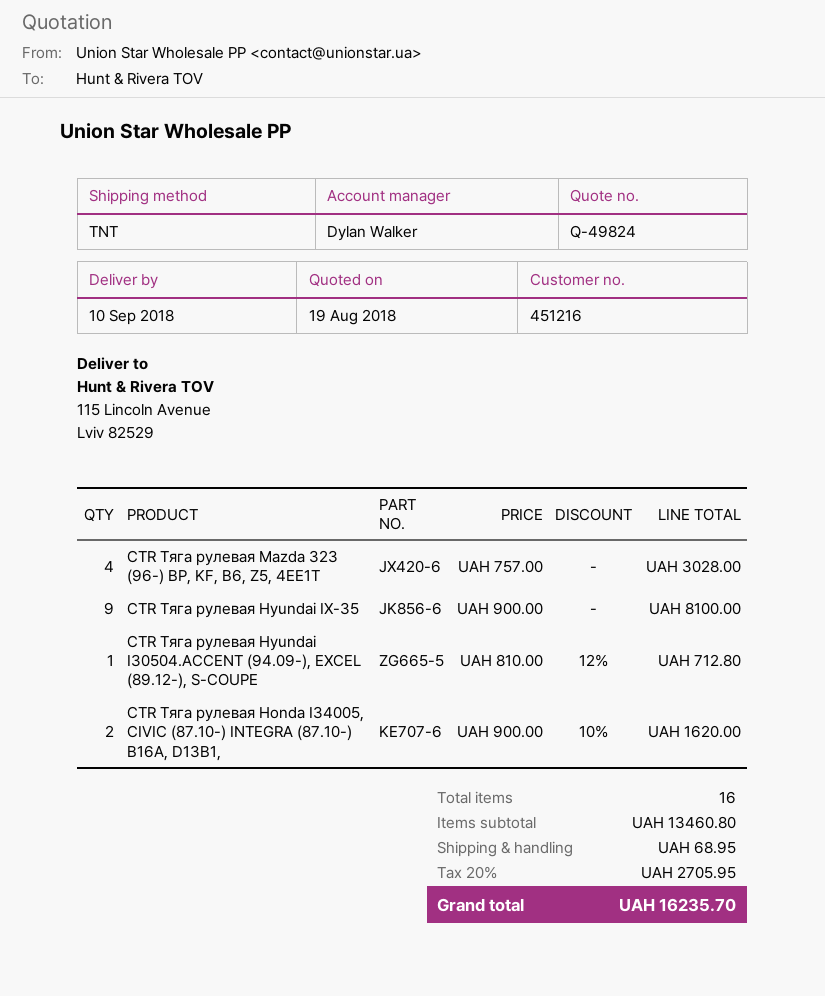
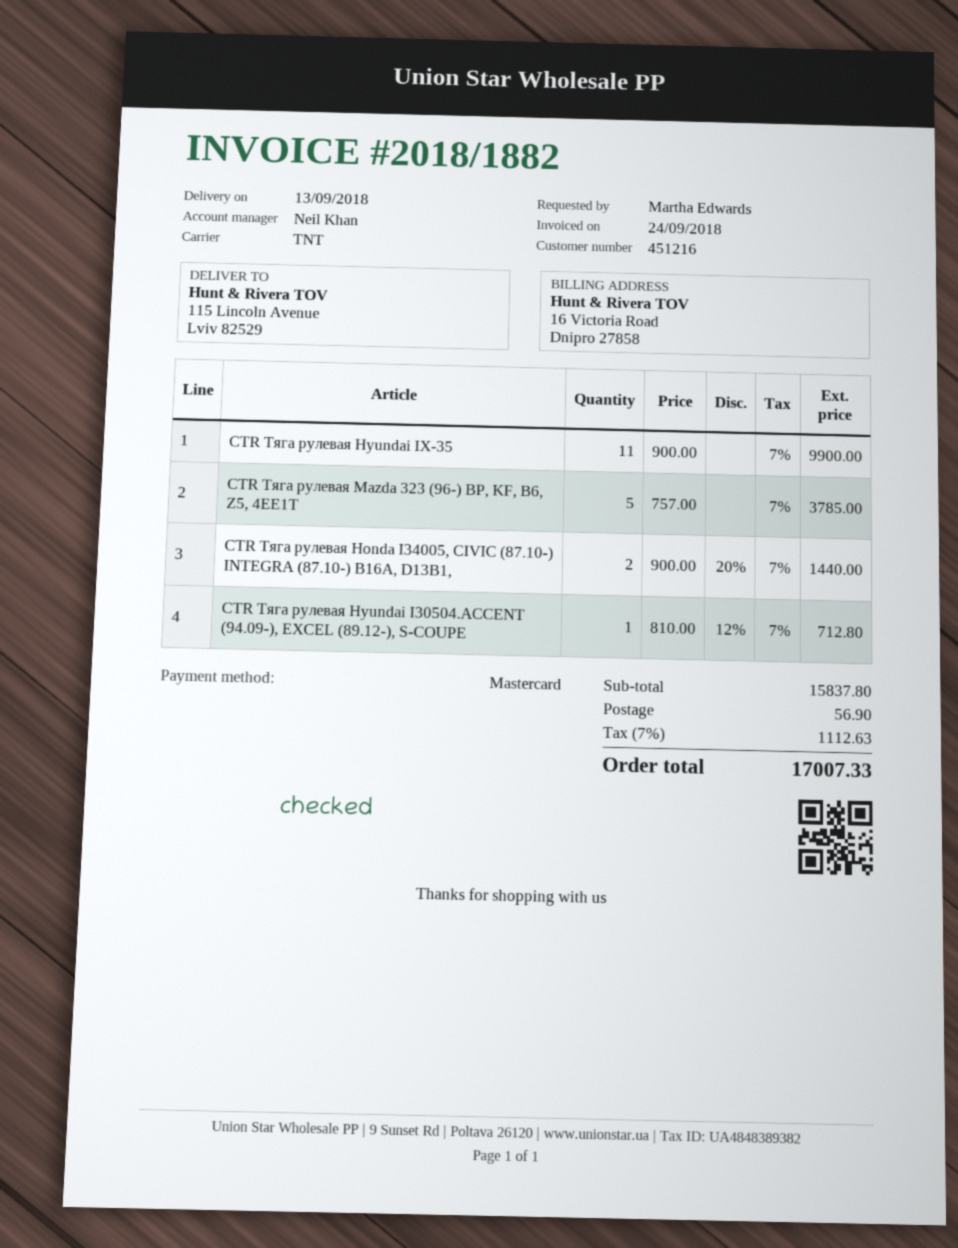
delivery date: 2018-09-10 -> 2018-09-13
sales rep: Dylan Walker -> Neil Khan
CTR Тяга рулевая Mazda 323 (96-) BP, KF, B6, Z5, 4EE1T: 4 x 757.00 = 3028.00 -> 5 x 757.00 = 3785.00
CTR Тяга рулевая Hyundai IX-35: 9 x 900.00 = 8100.00 -> 11 x 900.00 = 9900.00
CTR Тяга рулевая Honda I34005, CIVIC (87.10-) INTEGRA (87.10-) B16A, D13B1,: 2 x 900.00 - 10% = 1620.00 -> 2 x 900.00 - 20% = 1440.00
subtotal: 13460.80 -> 15837.80
shipping: 68.95 -> 56.90
tax: 20% = 2705.95 -> 7% = 1112.63
total: 16235.70 -> 17007.33

